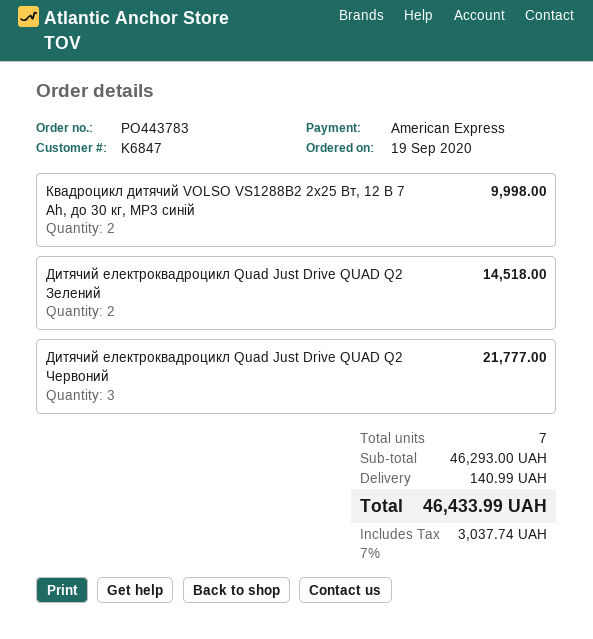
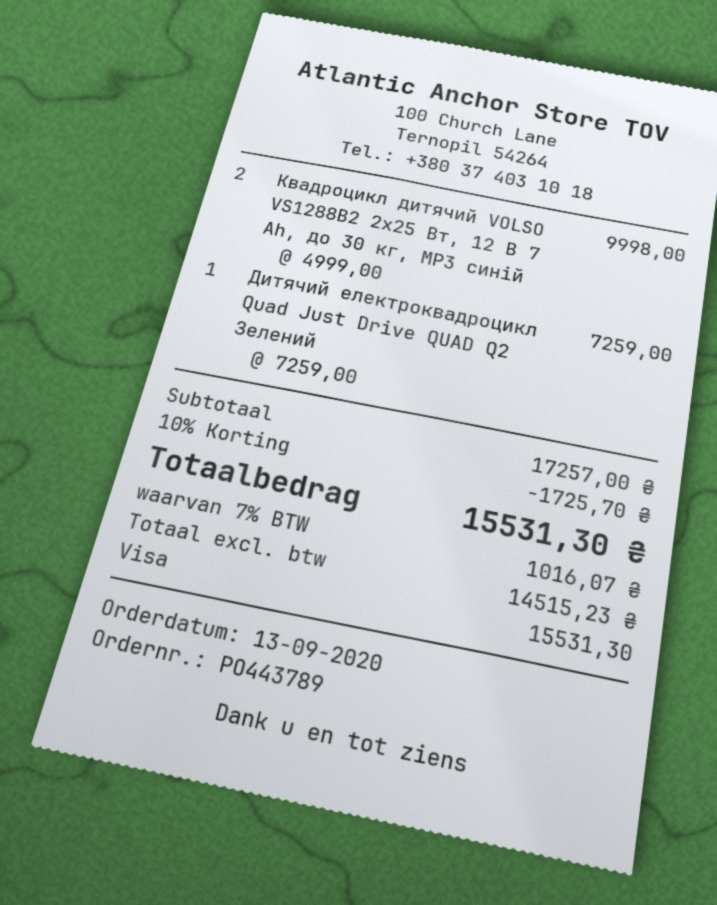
order number: PO443783 -> PO443789
order date: 2020-09-19 -> 2020-09-13
payment method: American Express -> Visa
Дитячий електроквадроцикл Quad Just Drive QUAD Q2 Зелений: 2 for 14518.00 -> 1 for 7259.00
Дитячий електроквадроцикл Quad Just Drive QUAD Q2 Червоний: 3 for 21777.00 -> none
subtotal: 46293.00 -> 17257.00
discount: none -> 10% = 1725.70
shipping: 140.99 -> none
tax: 7% = 3037.74 -> 7% = 1016.07
total: 46433.99 -> 15531.30

